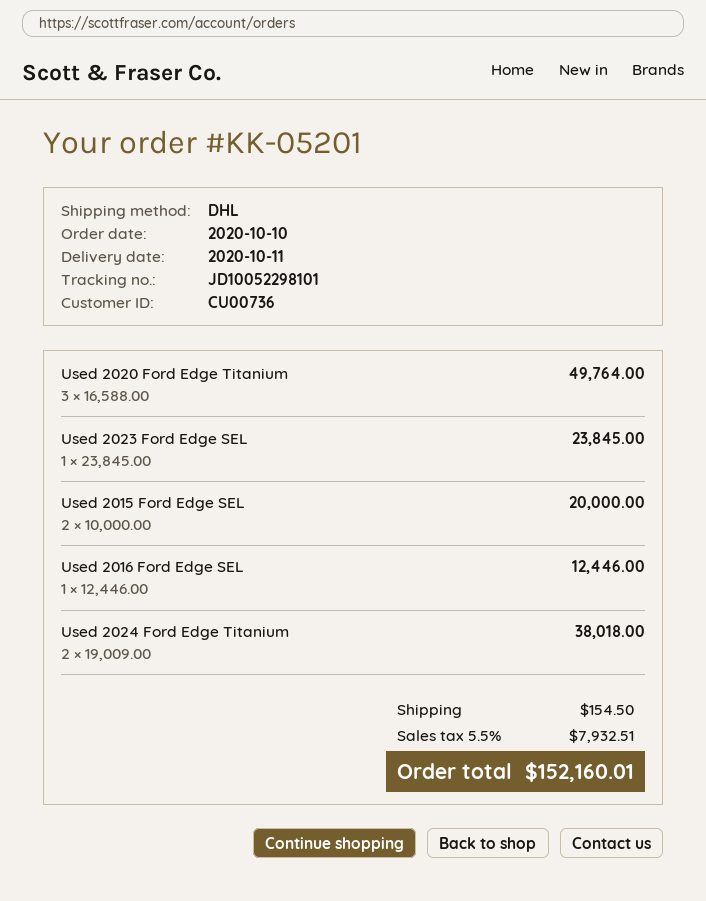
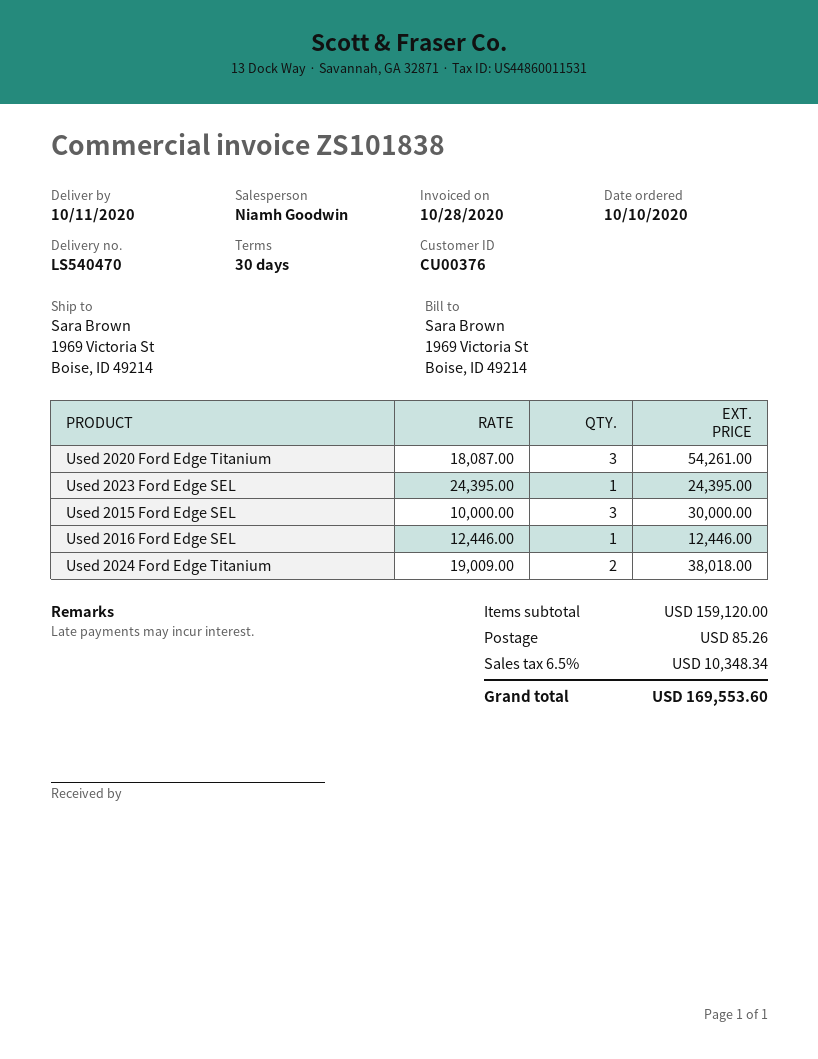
customer number: CU00736 -> CU00376
Used 2020 Ford Edge Titanium: 3 x 16588.00 = 49764.00 -> 3 x 18087.00 = 54261.00
Used 2023 Ford Edge SEL: 1 x 23845.00 = 23845.00 -> 1 x 24395.00 = 24395.00
Used 2015 Ford Edge SEL: 2 x 10000.00 = 20000.00 -> 3 x 10000.00 = 30000.00
shipping: 154.50 -> 85.26
tax: 5.5% = 7932.51 -> 6.5% = 10348.34
total: 152160.01 -> 169553.60

